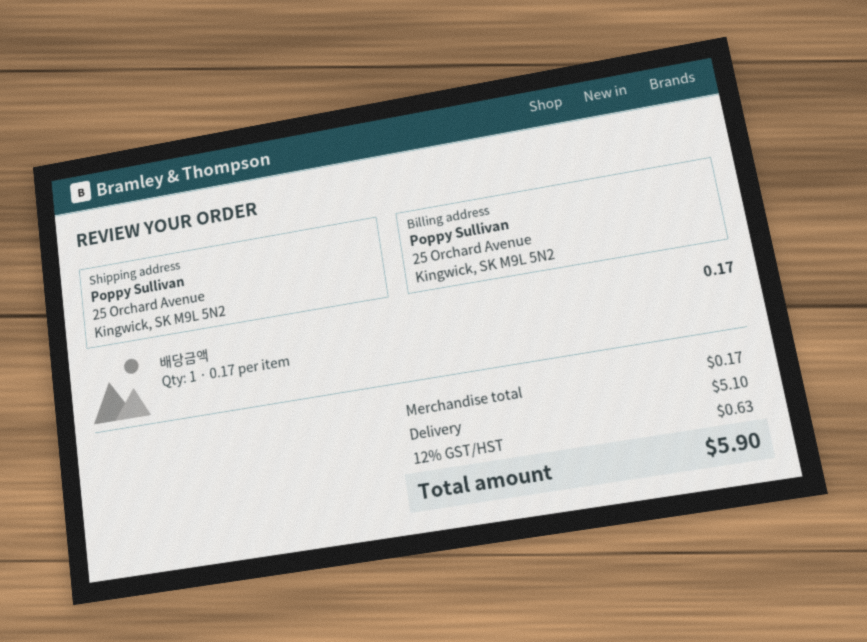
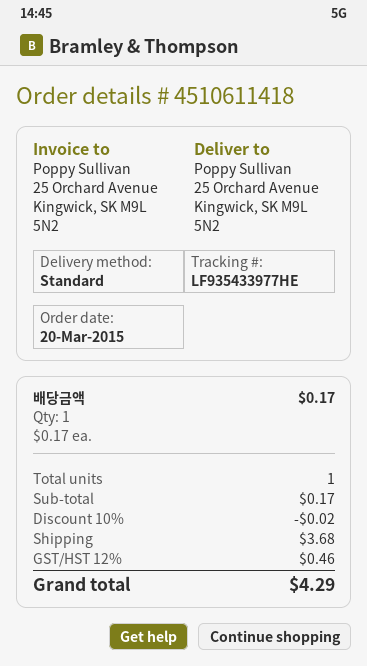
discount: none -> 10% = 0.02
shipping: 5.10 -> 3.68
tax: 12% = 0.63 -> 12% = 0.46
total: 5.90 -> 4.29

